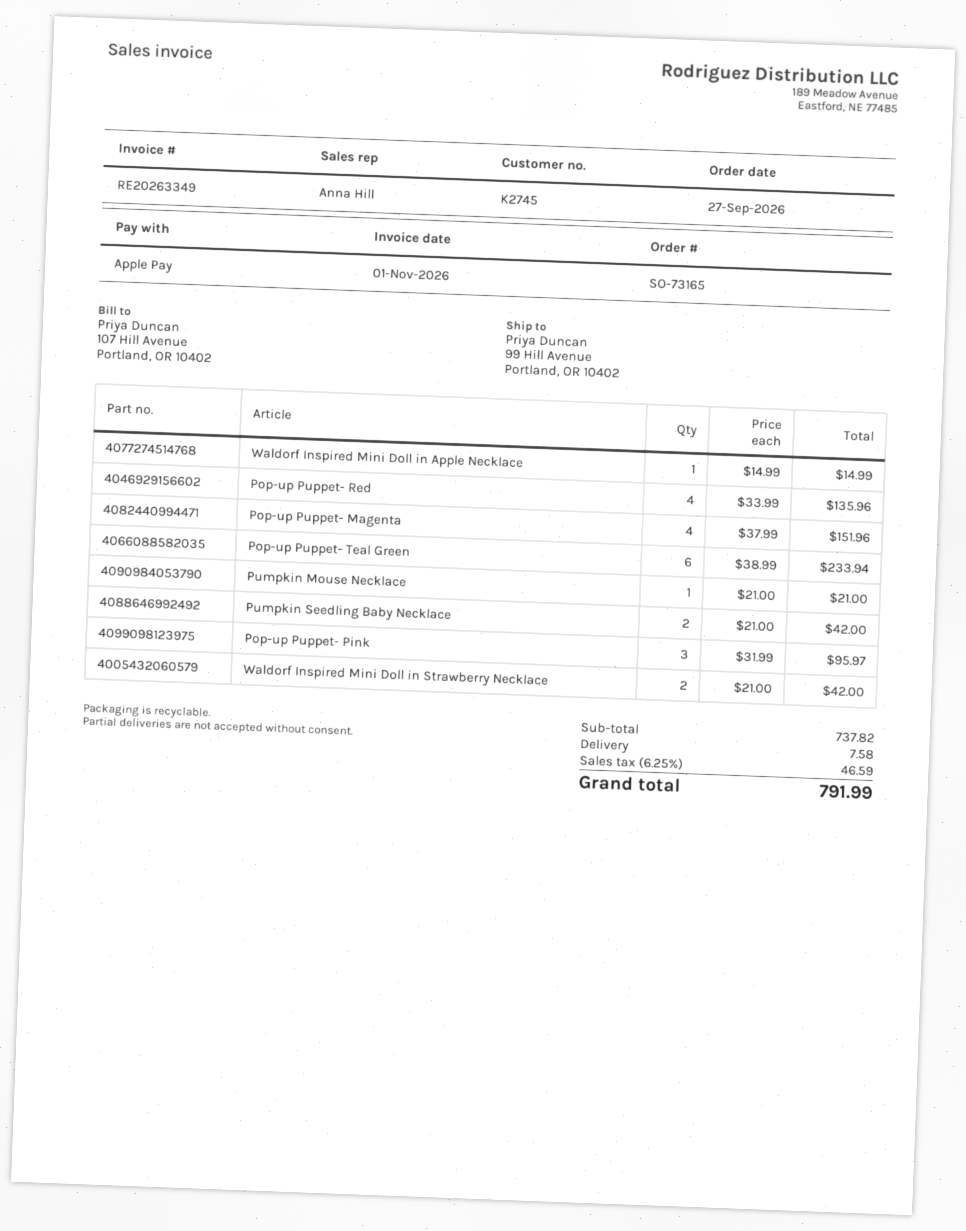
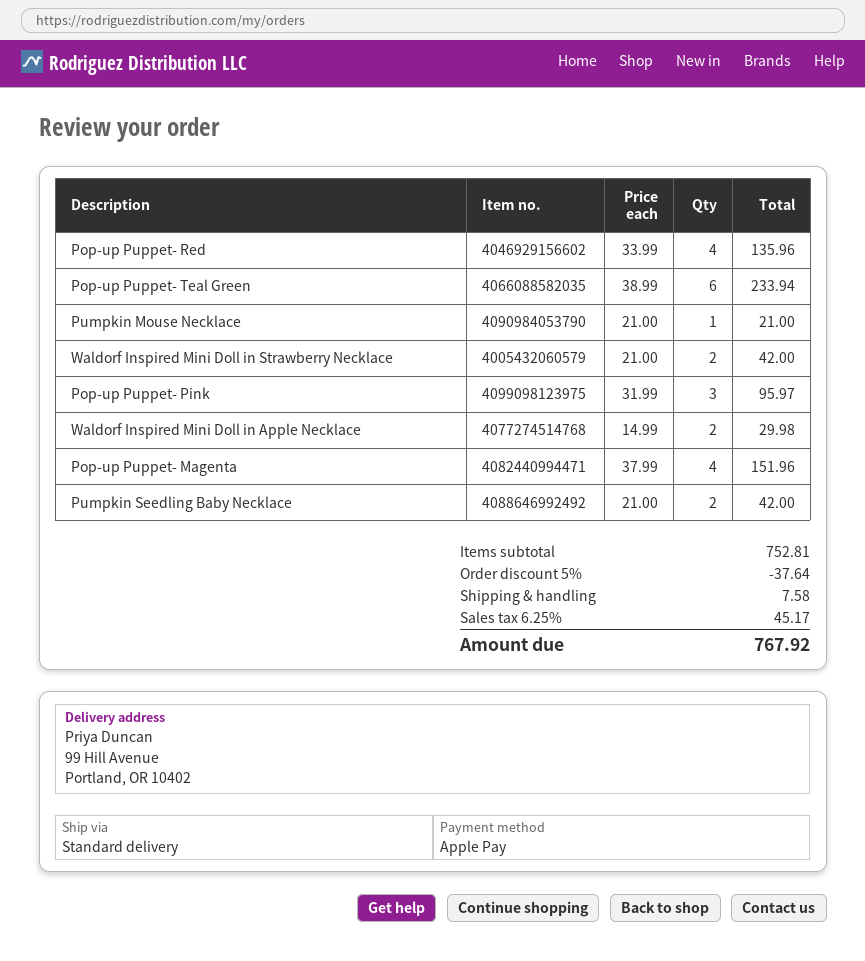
Waldorf Inspired Mini Doll in Apple Necklace: 1 x 14.99 = 14.99 -> 2 x 14.99 = 29.98
subtotal: 737.82 -> 752.81
discount: none -> 5% = 37.64
tax: 6.25% = 46.59 -> 6.25% = 45.17
total: 791.99 -> 767.92

